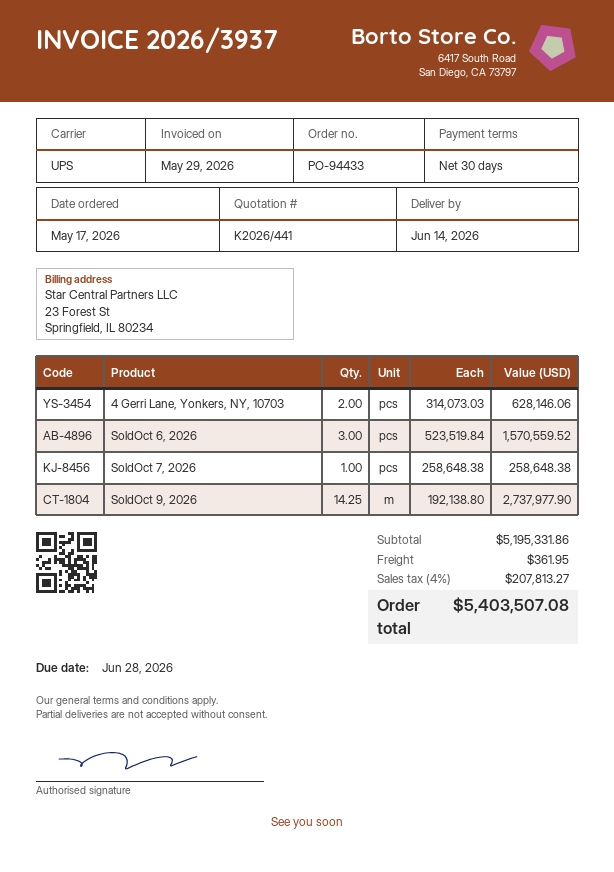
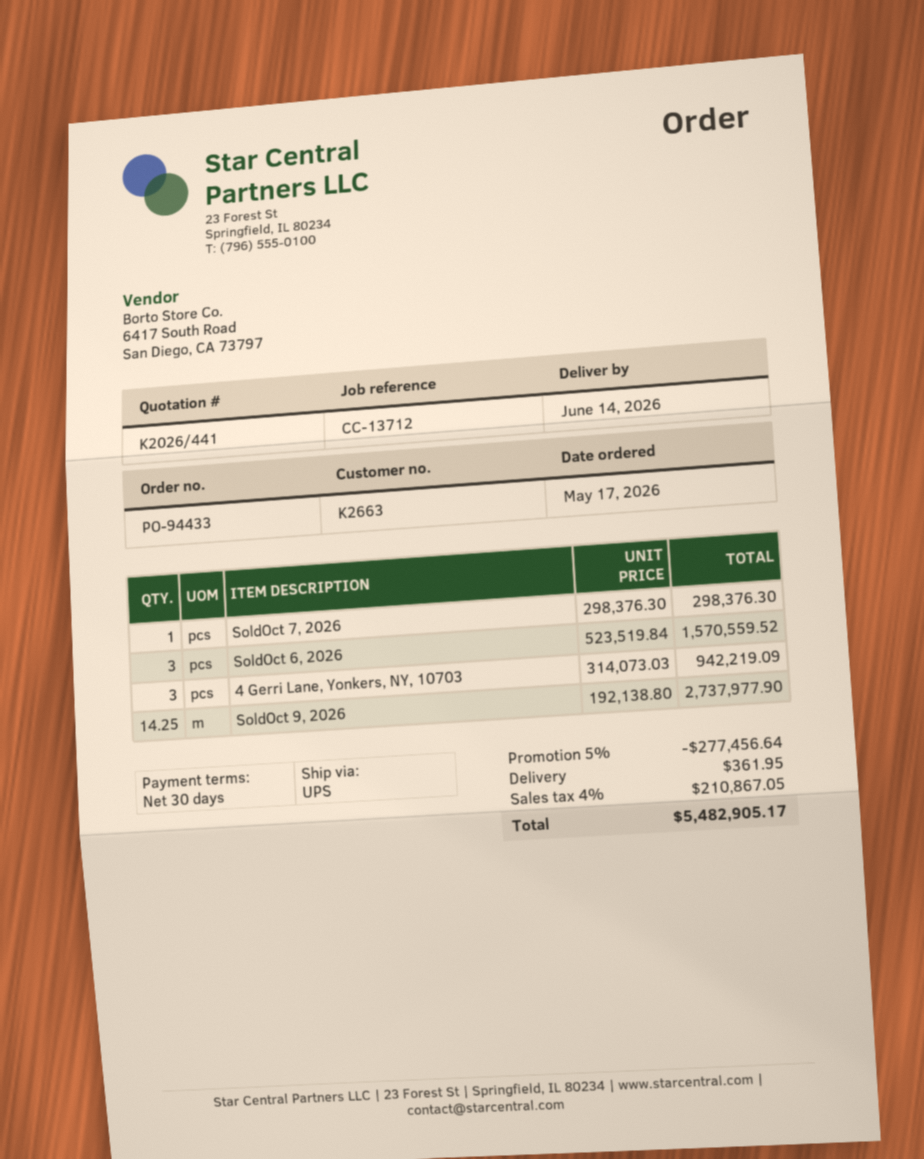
4 Gerri Lane, Yonkers, NY, 10703: 2 x 314073.03 = 628146.06 -> 3 x 314073.03 = 942219.09
SoldOct 7, 2026: 1 x 258648.38 = 258648.38 -> 1 x 298376.30 = 298376.30
discount: none -> 5% = 277456.64
tax: 4% = 207813.27 -> 4% = 210867.05
total: 5403507.08 -> 5482905.17

